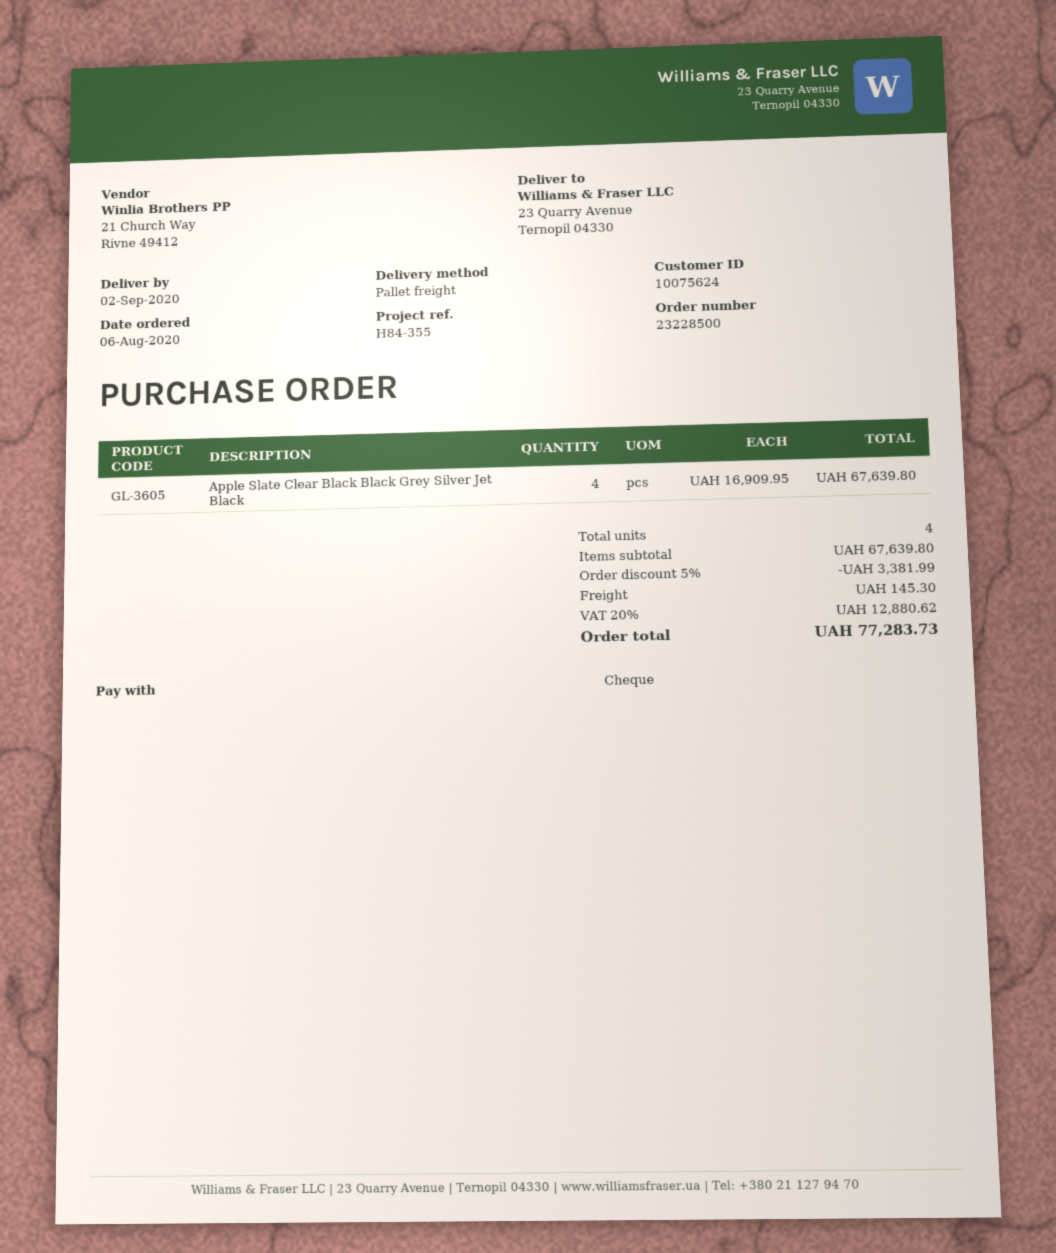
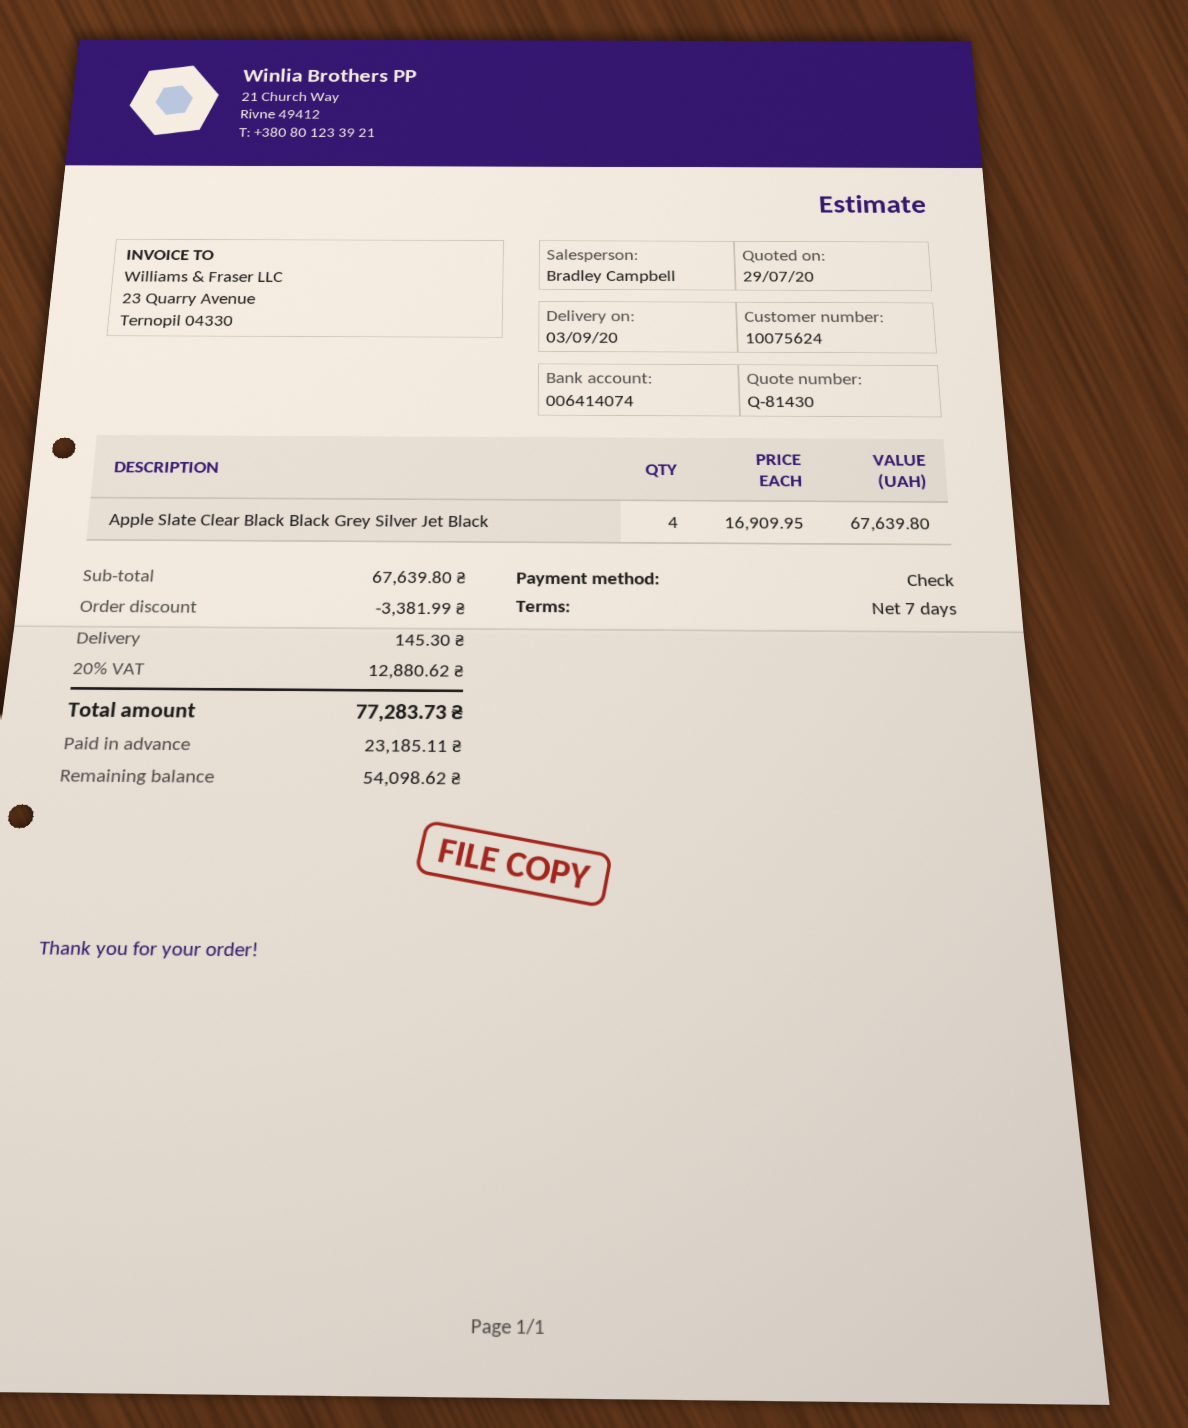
delivery date: 2020-09-02 -> 2020-09-03

